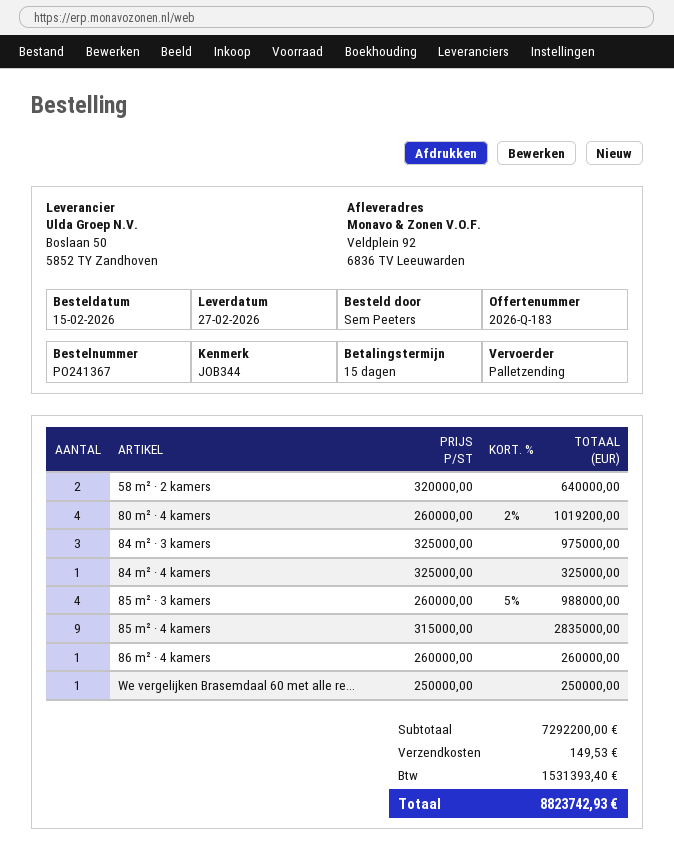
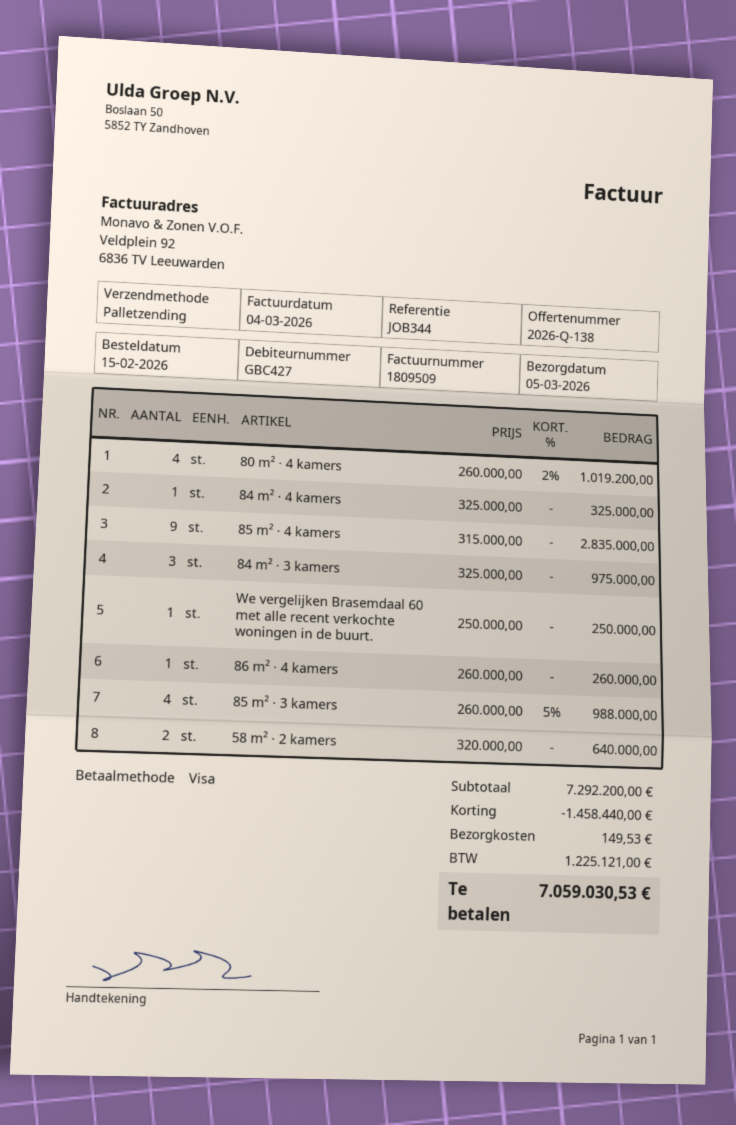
quote number: 2026-Q-183 -> 2026-Q-138
delivery date: 2026-02-27 -> 2026-03-05
discount: none -> 1458440.00
tax: 1531393.40 -> 1225121.00
total: 8823742.93 -> 7059030.53

